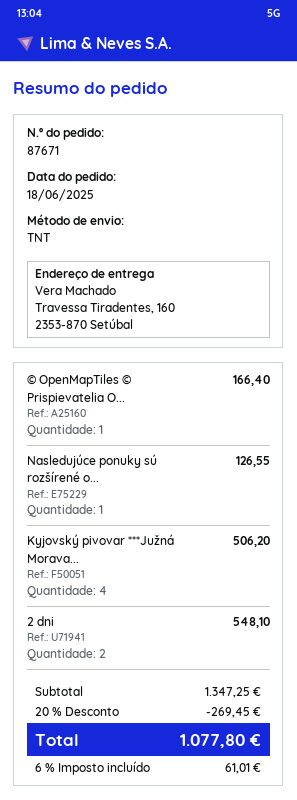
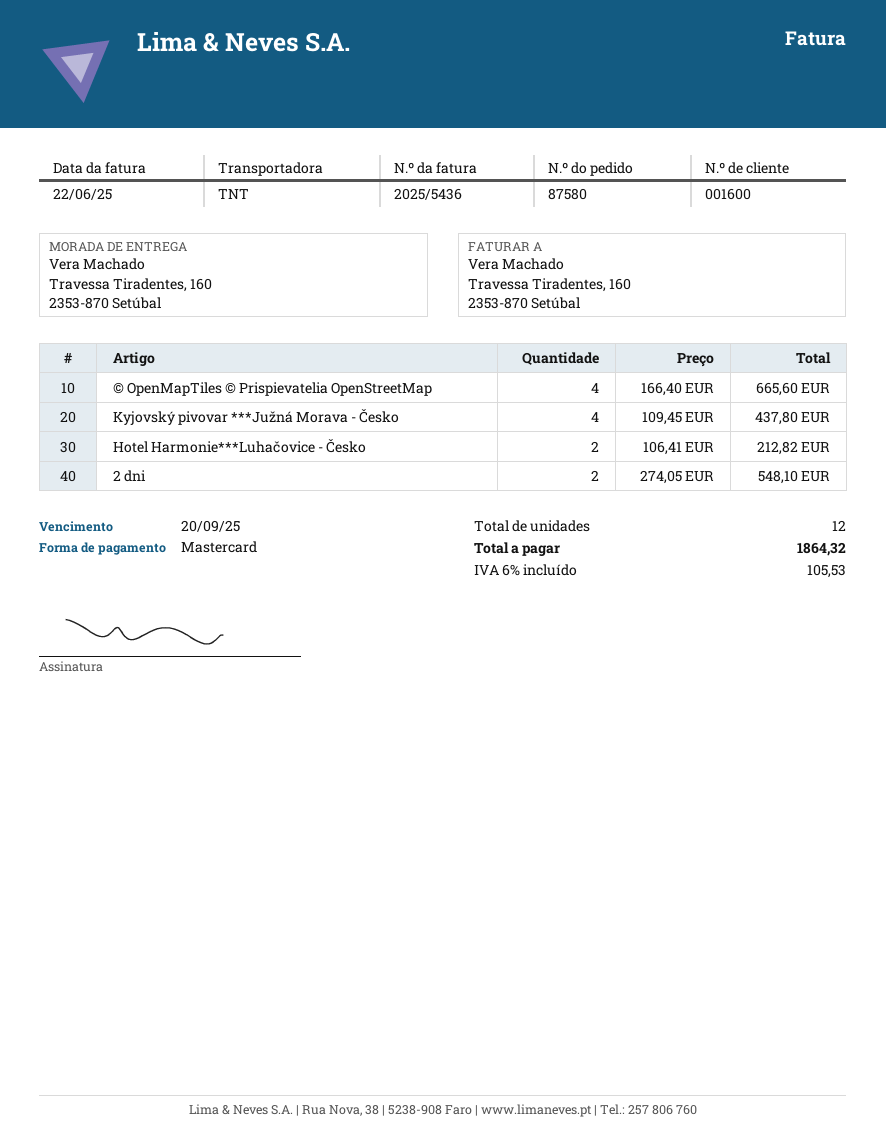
order number: 87671 -> 87580
© OpenMapTiles © Prispievatelia O...: 1 for 166.40 -> 4 for 665.60
Nasledujúce ponuky sú rozšírené o...: 1 for 126.55 -> none
Kyjovský pivovar ***Južná Morava...: 4 for 506.20 -> 4 for 437.80
Hotel Harmonie***Luhačovice - Česko: none -> 2 for 212.82
discount: 20% = 269.45 -> none
tax: 6% = 61.01 -> 6% = 105.53
total: 1077.80 -> 1864.32

